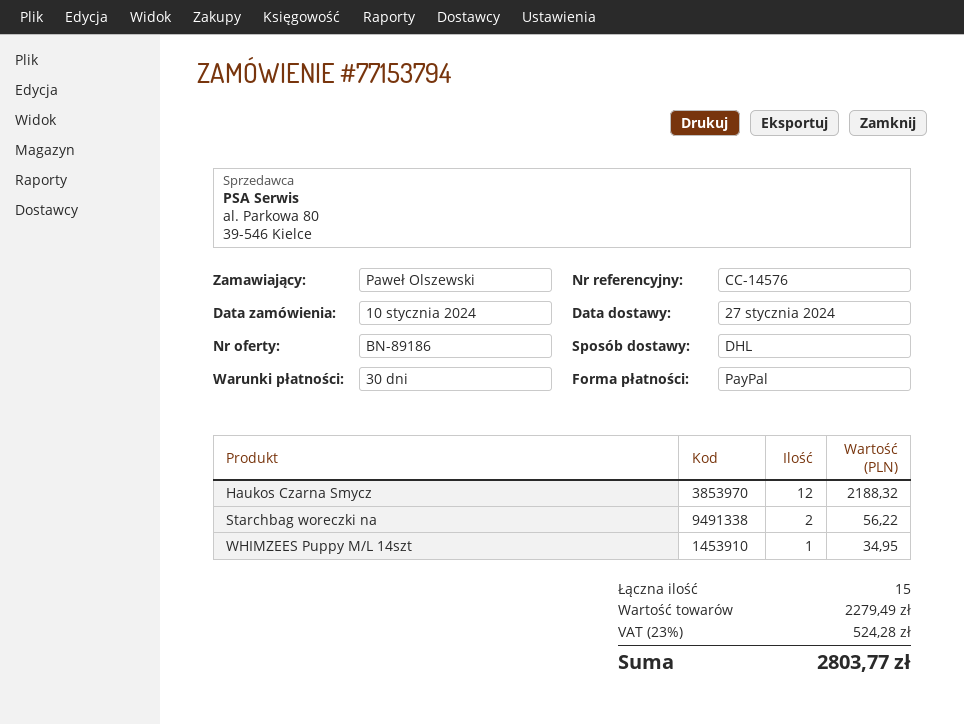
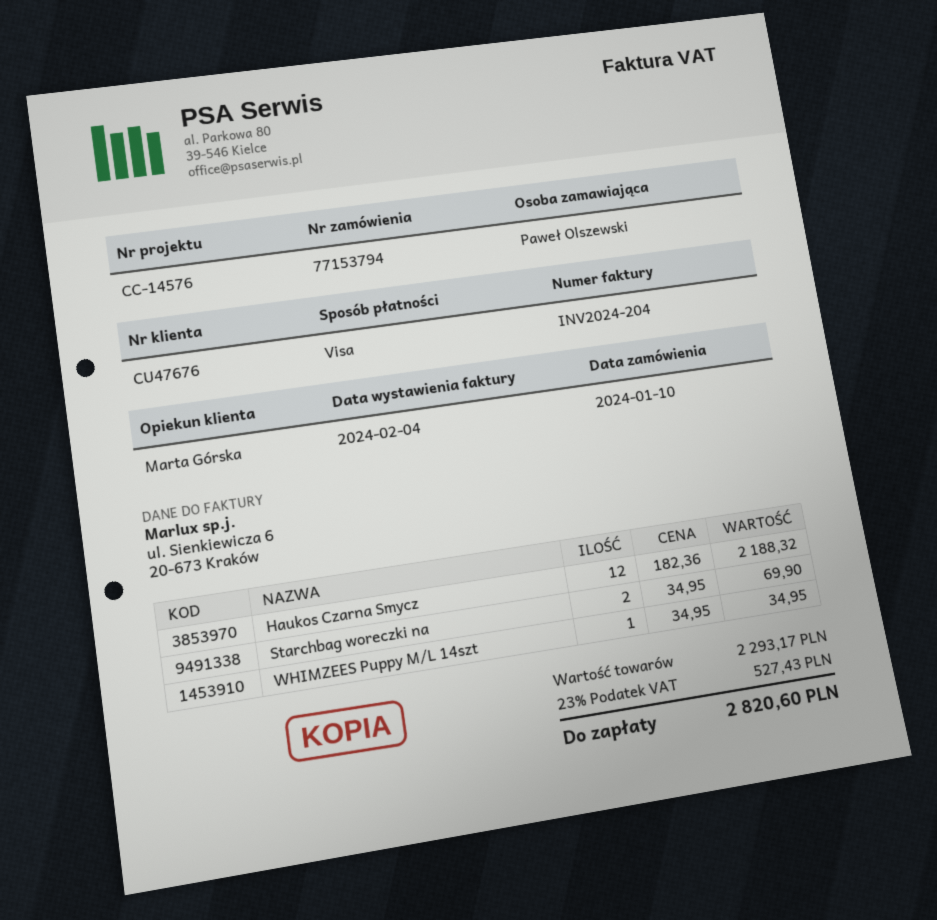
payment method: PayPal -> Visa
Starchbag woreczki na: 2 for 56.22 -> 2 for 69.90
subtotal: 2279.49 -> 2293.17
tax: 23% = 524.28 -> 23% = 527.43
total: 2803.77 -> 2820.60

